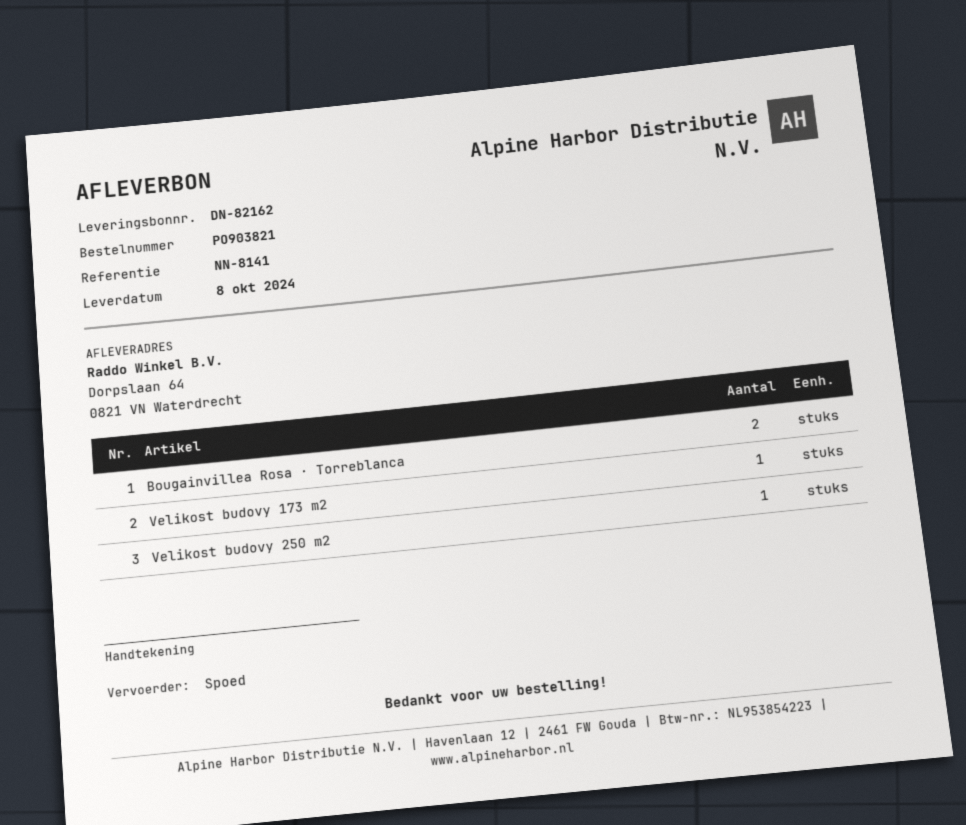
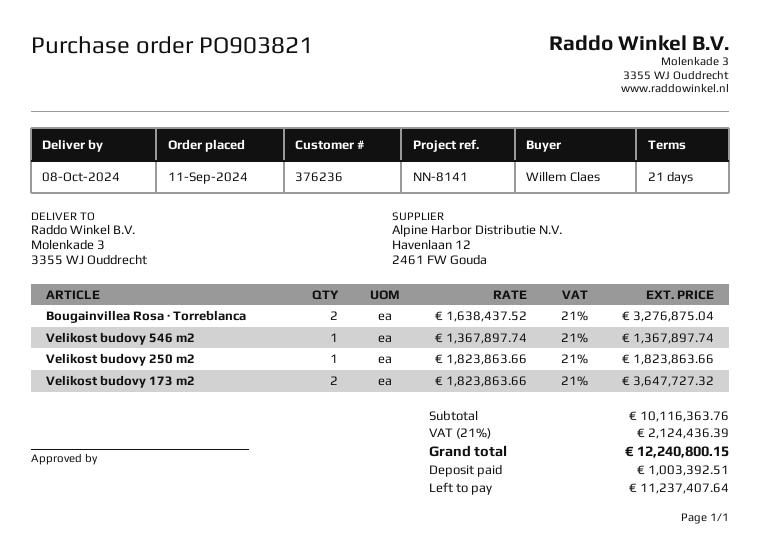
ship to: Dorpslaan 64, 0821 VN Waterdrecht -> Molenkade 3, 3355 WJ Ouddrecht
Velikost budovy 173 m2: 1 -> 2
Velikost budovy 546 m2: none -> 1

